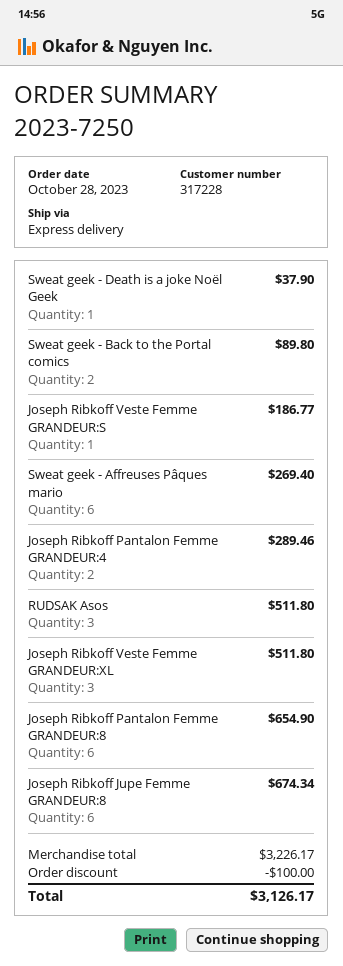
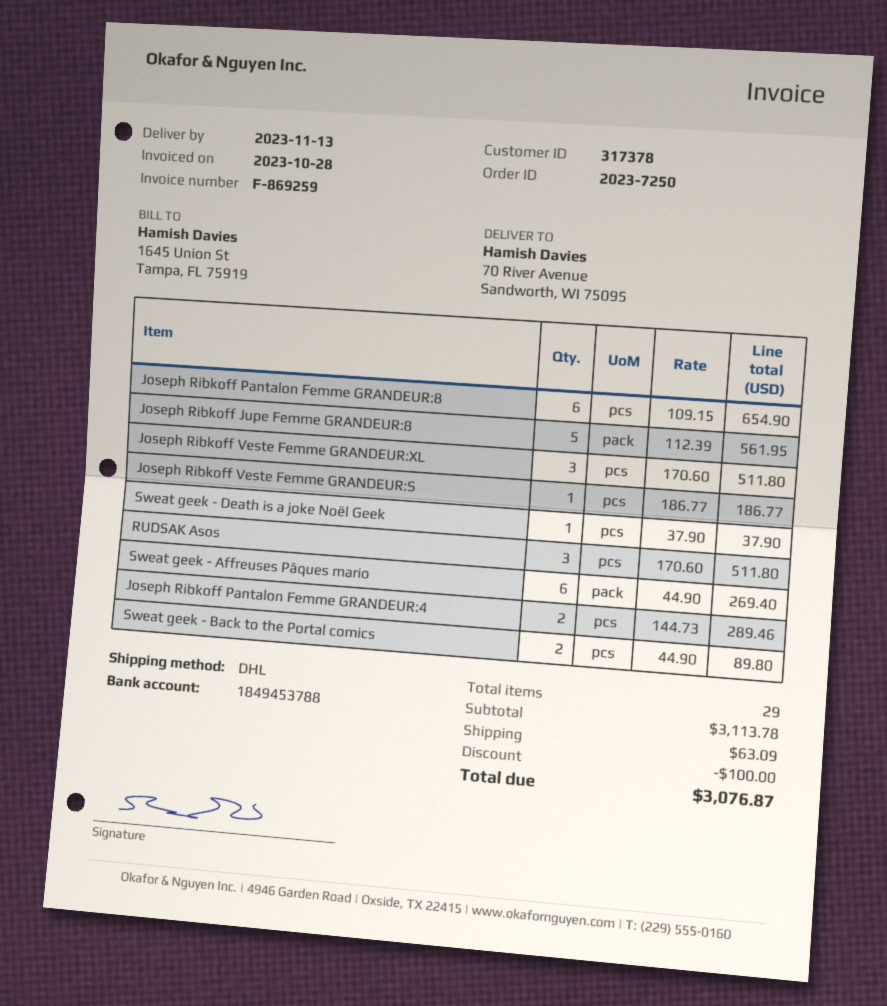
customer number: 317228 -> 317378
shipping method: express -> DHL
Joseph Ribkoff Jupe Femme GRANDEUR:8: 6 for 674.34 -> 5 for 561.95
subtotal: 3226.17 -> 3113.78
shipping: none -> 63.09
total: 3126.17 -> 3076.87

